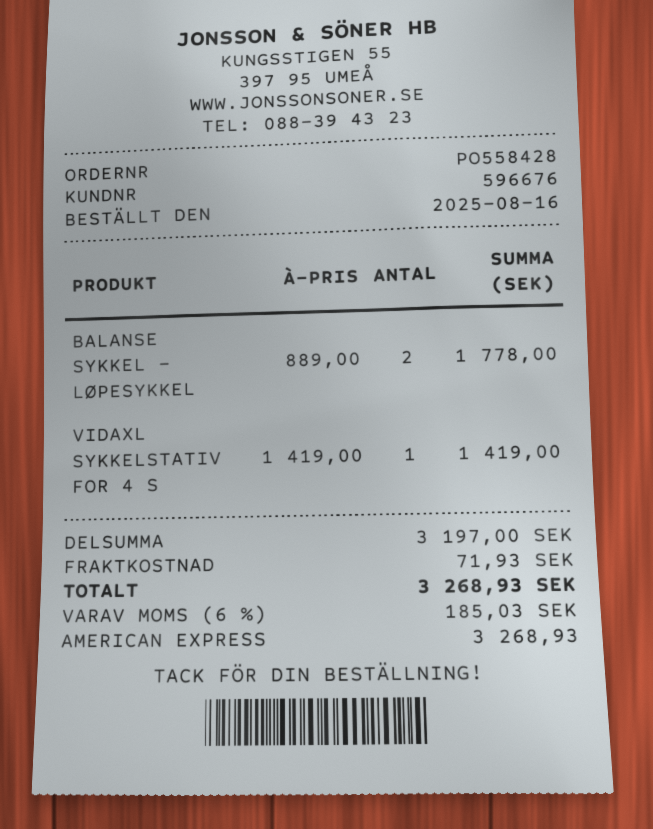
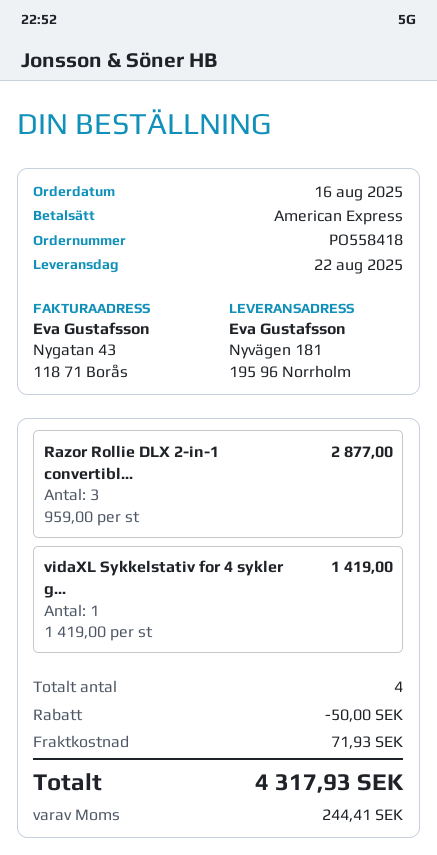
order number: PO558428 -> PO558418
BALANSE SYKKEL - LØPESYKKEL: 2 x 889.00 = 1778.00 -> none
Razor Rollie DLX 2-in-1 convertibl...: none -> 3 x 959.00 = 2877.00
discount: none -> 50.00
tax: 185.03 -> 244.41
total: 3268.93 -> 4317.93

